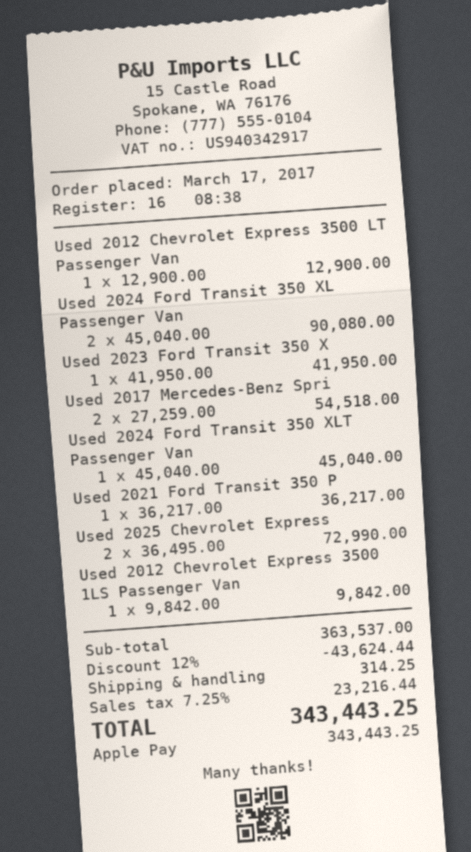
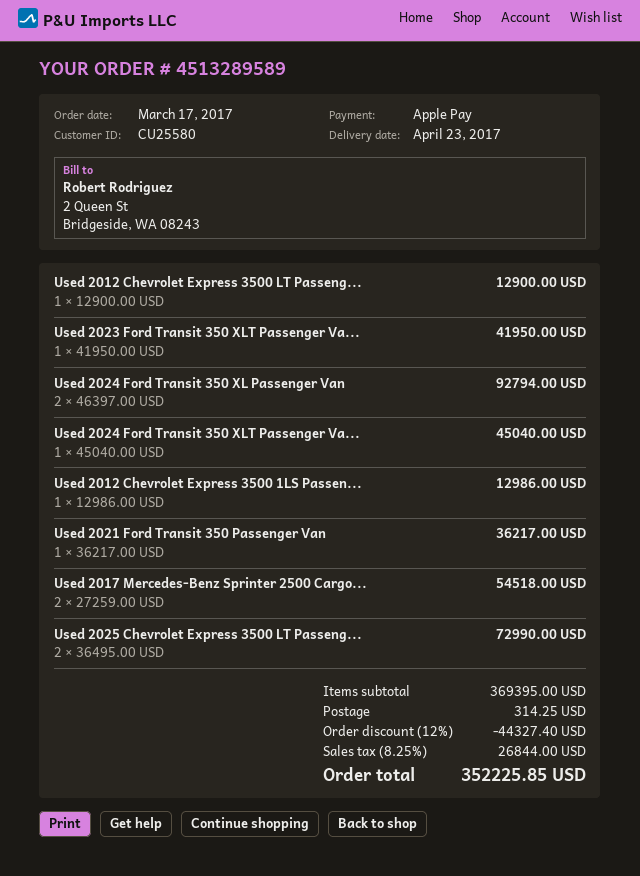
Used 2024 Ford Transit 350 XL Passenger Van: 2 x 45040.00 = 90080.00 -> 2 x 46397.00 = 92794.00
Used 2012 Chevrolet Express 3500 1LS Passenger Van: 1 x 9842.00 = 9842.00 -> 1 x 12986.00 = 12986.00
subtotal: 363537.00 -> 369395.00
discount: 12% = 43624.44 -> 12% = 44327.40
tax: 7.25% = 23216.44 -> 8.25% = 26844.00
total: 343443.25 -> 352225.85

